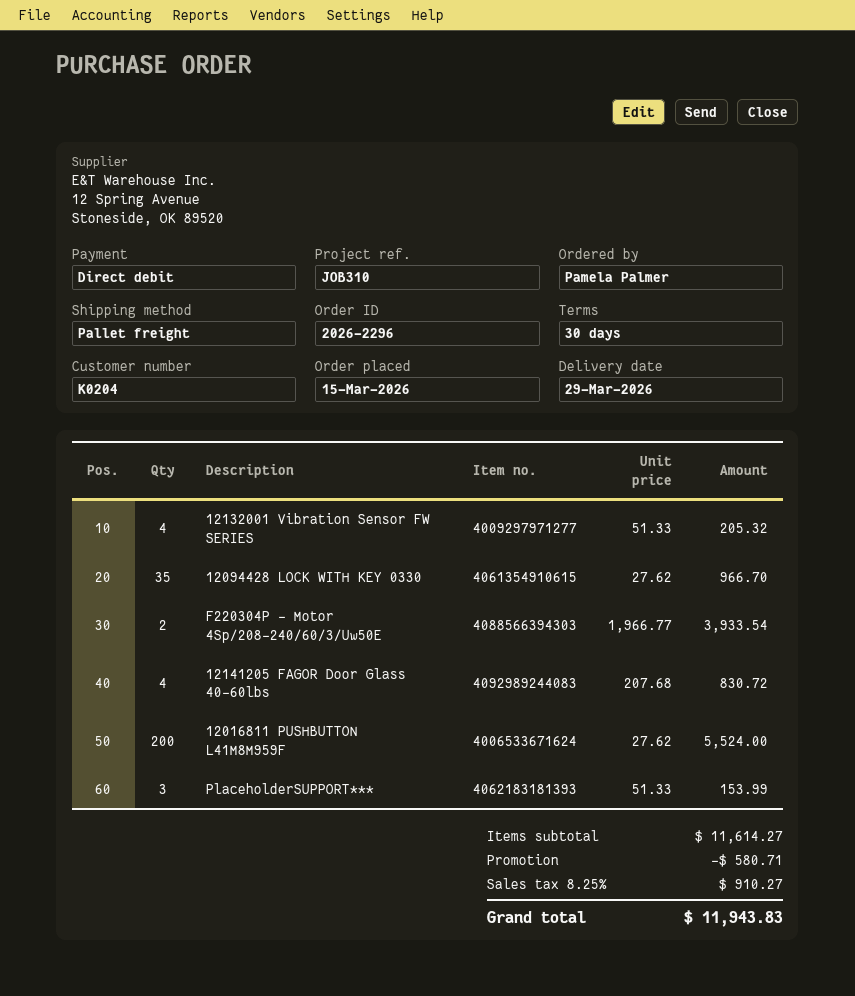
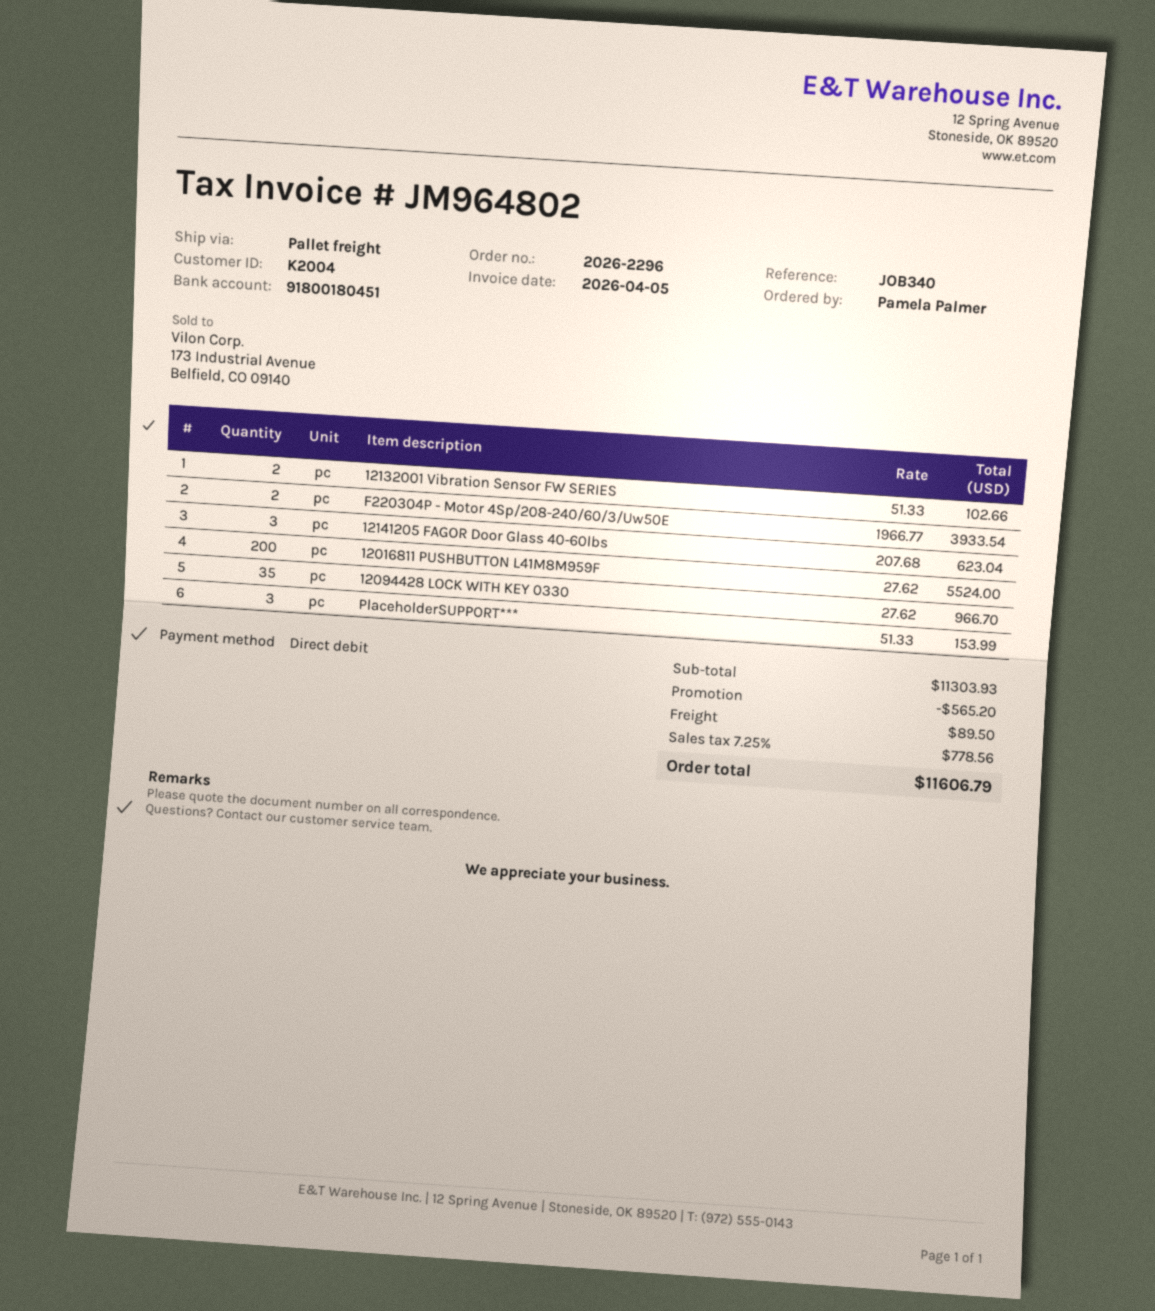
customer number: K0204 -> K2004
reference: JOB310 -> JOB340
12132001 Vibration Sensor FW SERIES: 4 x 51.33 = 205.32 -> 2 x 51.33 = 102.66
12141205 FAGOR Door Glass 40-60lbs: 4 x 207.68 = 830.72 -> 3 x 207.68 = 623.04
subtotal: 11614.27 -> 11303.93
discount: 580.71 -> 565.20
shipping: none -> 89.50
tax: 8.25% = 910.27 -> 7.25% = 778.56
total: 11943.83 -> 11606.79

